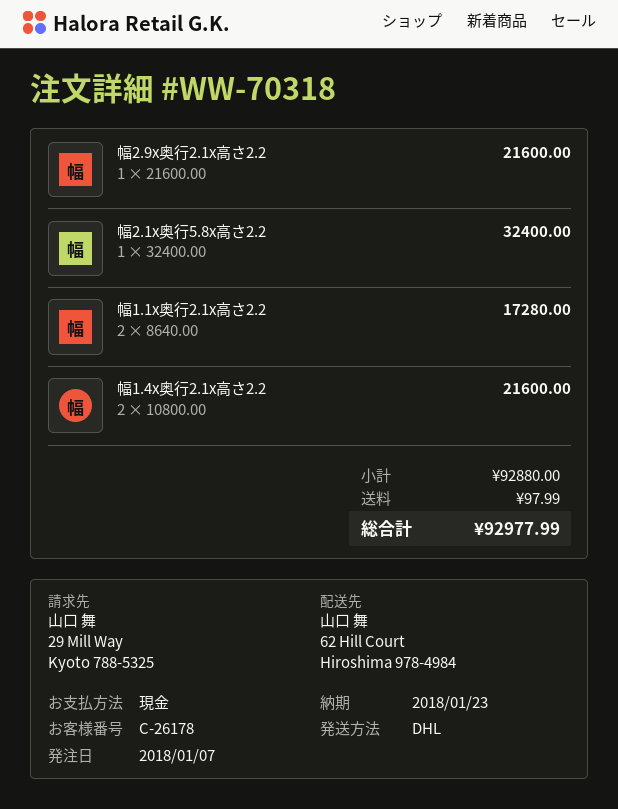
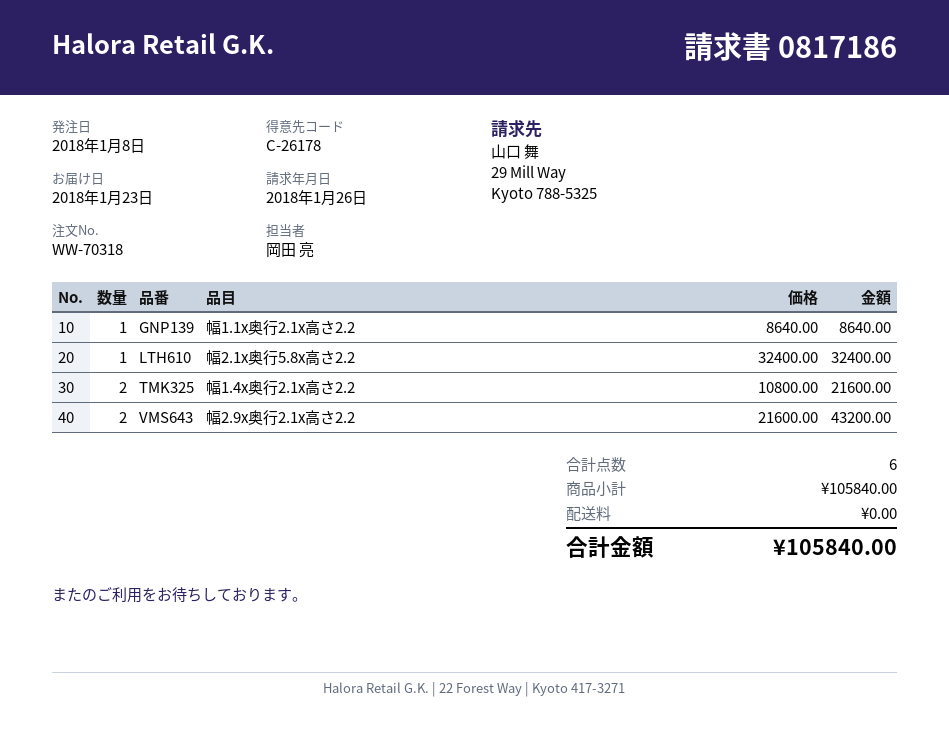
order date: 2018-01-07 -> 2018-01-08
幅2.9x奥行2.1x高さ2.2: 1 x 21600.00 = 21600.00 -> 2 x 21600.00 = 43200.00
幅1.1x奥行2.1x高さ2.2: 2 x 8640.00 = 17280.00 -> 1 x 8640.00 = 8640.00
subtotal: 92880.00 -> 105840.00
shipping: 97.99 -> 0.00
total: 92977.99 -> 105840.00

